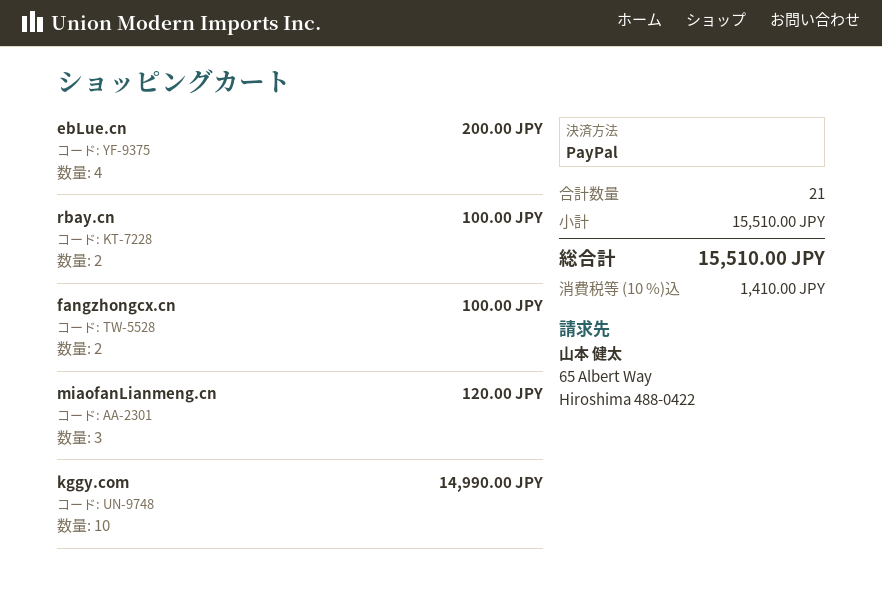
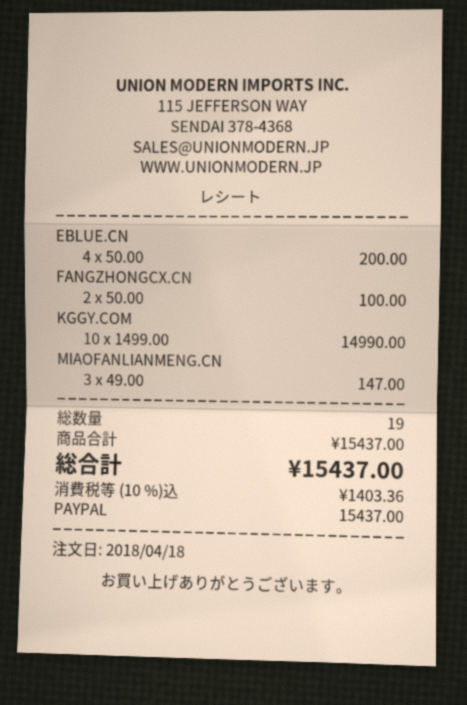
rbay.cn: 2 for 100.00 -> none
miaofanLianmeng.cn: 3 for 120.00 -> 3 for 147.00
total quantity: 21 -> 19
subtotal: 15510.00 -> 15437.00
tax: 10% = 1410.00 -> 10% = 1403.36
total: 15510.00 -> 15437.00

